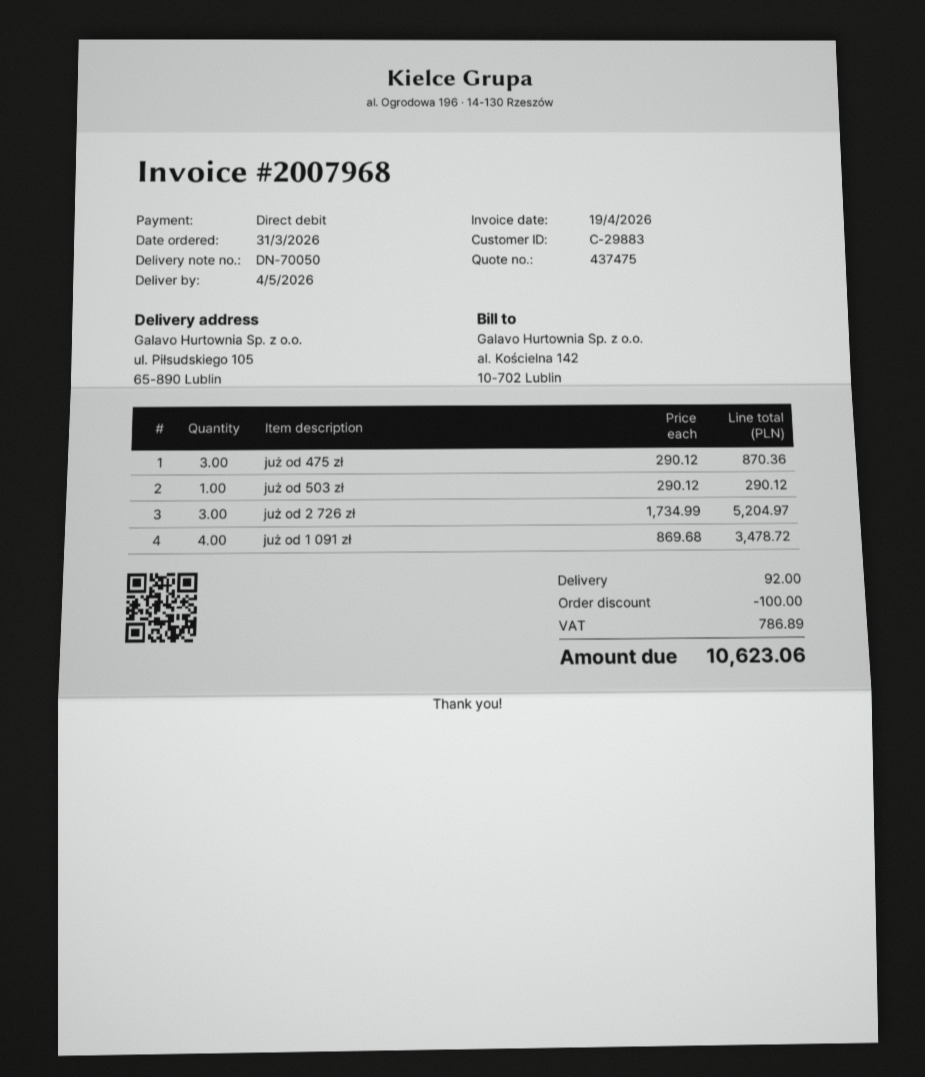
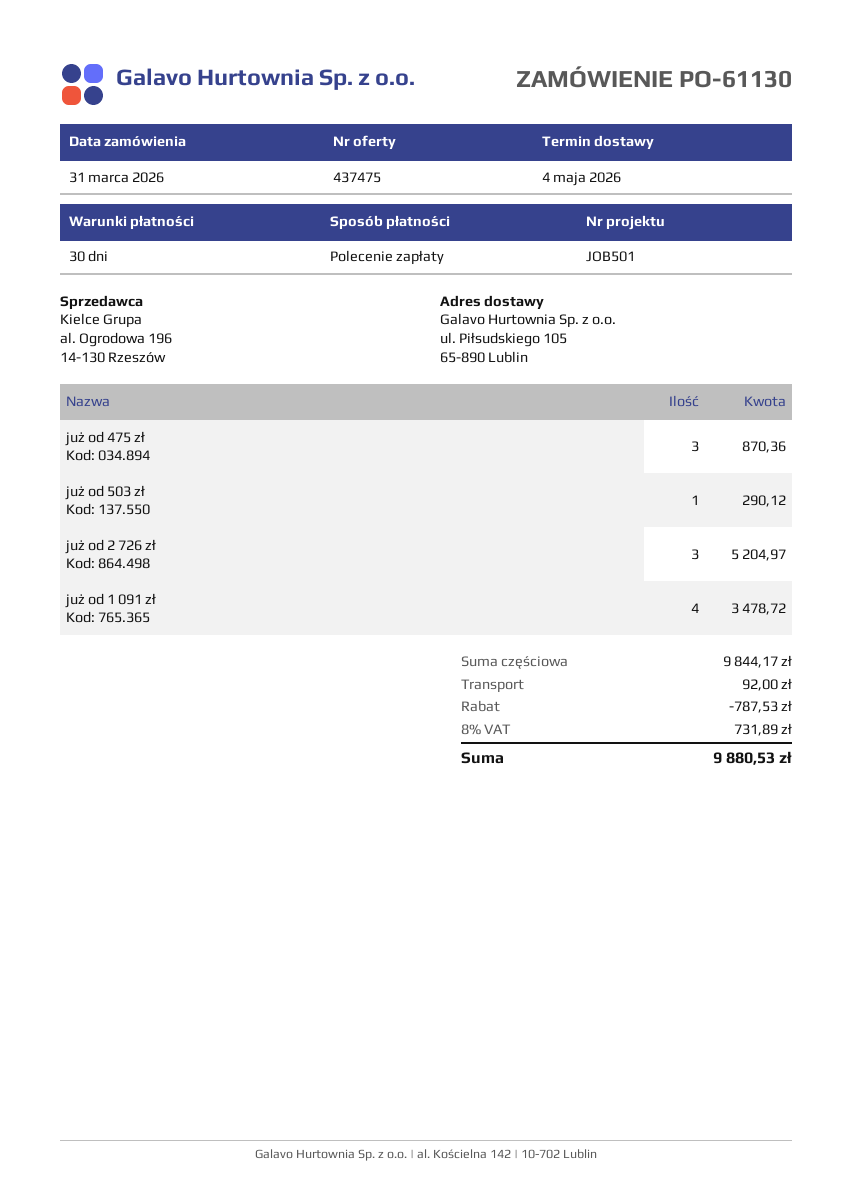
discount: 100.00 -> 787.53
tax: 786.89 -> 731.89
total: 10623.06 -> 9880.53

